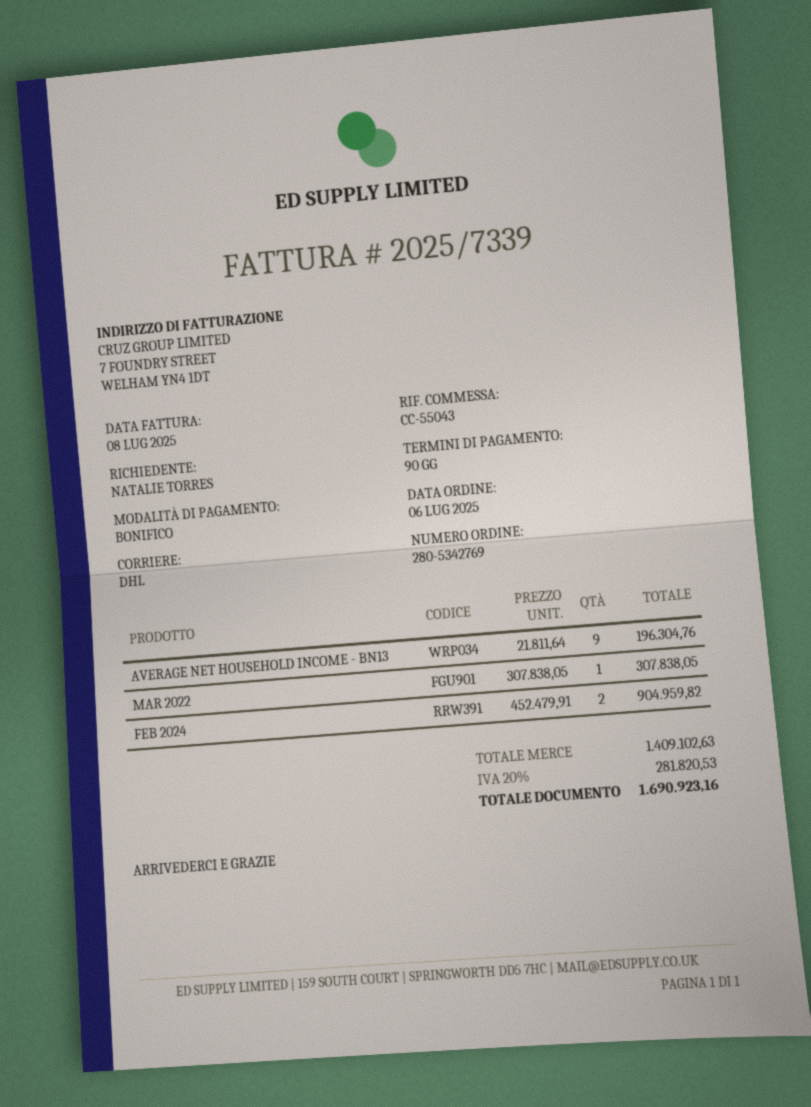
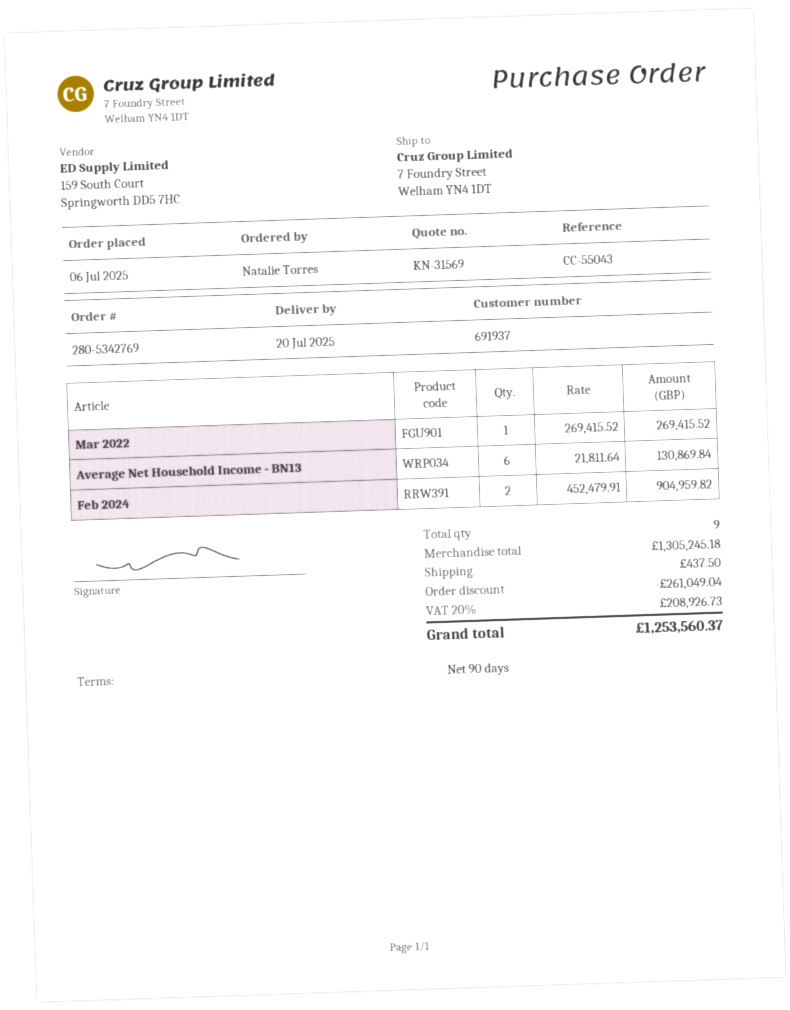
AVERAGE NET HOUSEHOLD INCOME - BN13: 9 x 21811.64 = 196304.76 -> 6 x 21811.64 = 130869.84
MAR 2022: 1 x 307838.05 = 307838.05 -> 1 x 269415.52 = 269415.52
subtotal: 1409102.63 -> 1305245.18
discount: none -> 261049.04
shipping: none -> 437.50
tax: 20% = 281820.53 -> 20% = 208926.73
total: 1690923.16 -> 1253560.37

